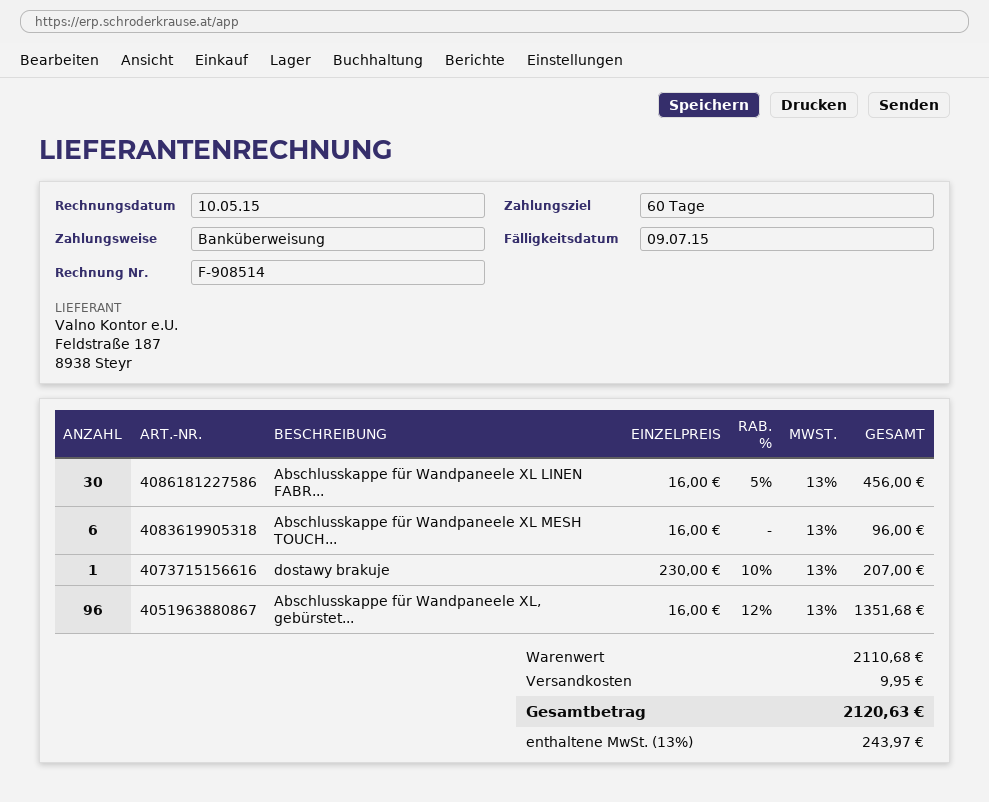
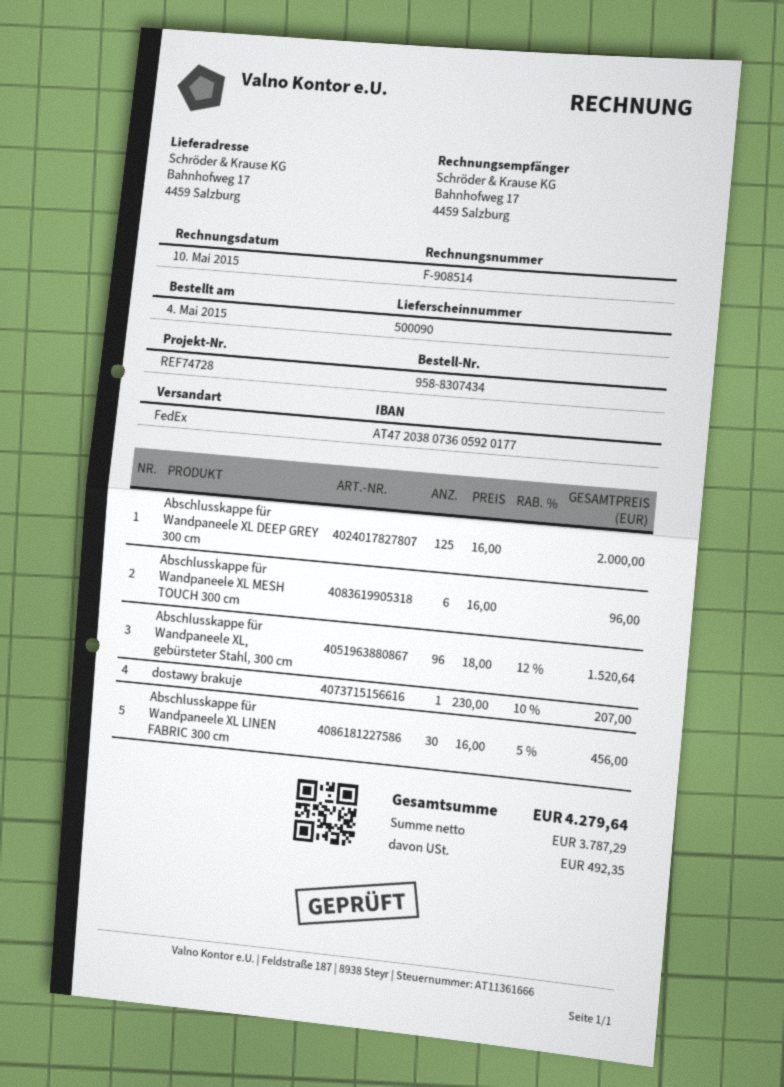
Abschlusskappe für Wandpaneele XL, gebürstet...: 96 x 16.00 - 12% = 1351.68 -> 96 x 18.00 - 12% = 1520.64
Abschlusskappe für Wandpaneele XL DEEP GREY 300 cm: none -> 125 x 16.00 = 2000.00
shipping: 9.95 -> none
tax: 243.97 -> 492.35
total: 2120.63 -> 4279.64

